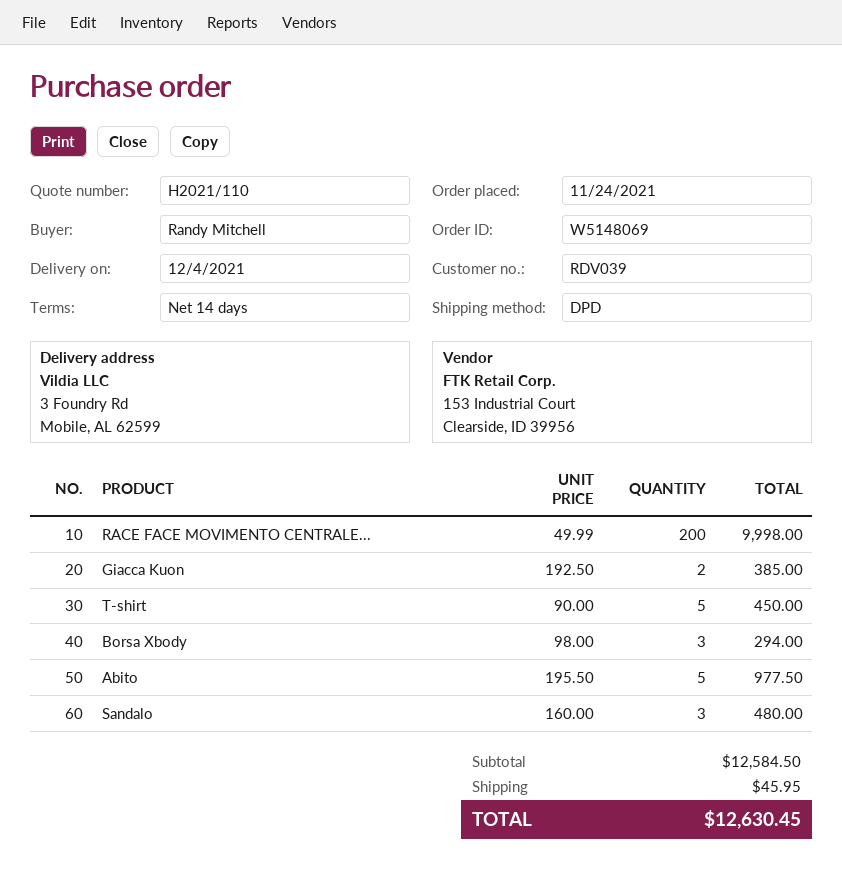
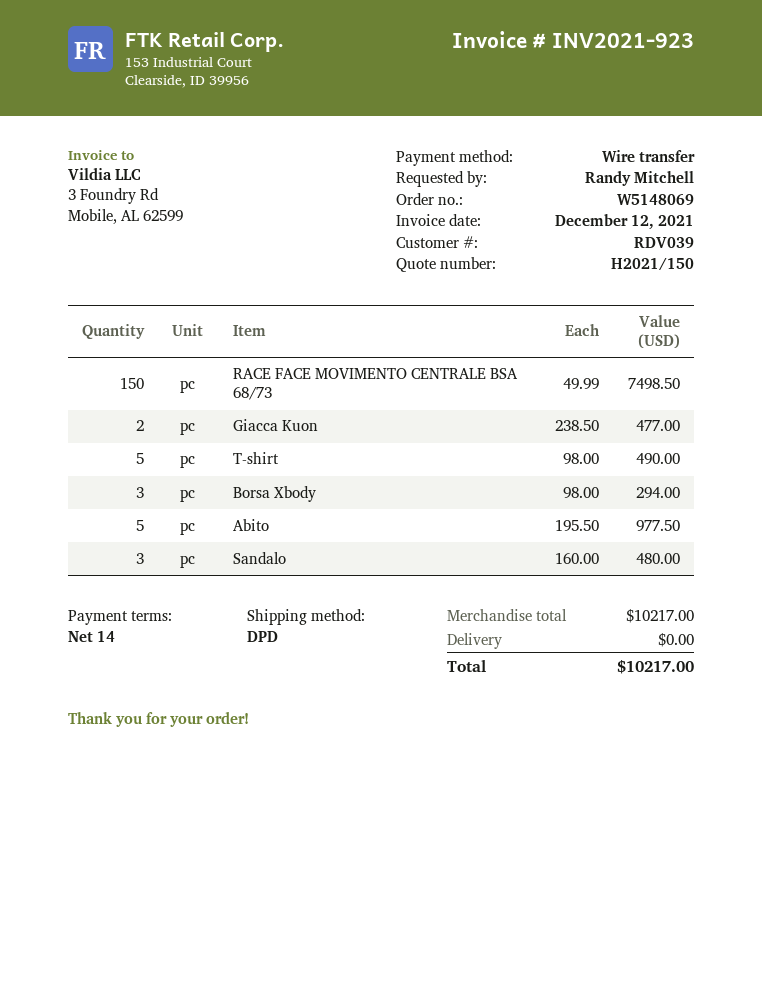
quote number: H2021/110 -> H2021/150
RACE FACE MOVIMENTO CENTRALE...: 200 x 49.99 = 9998.00 -> 150 x 49.99 = 7498.50
Giacca Kuon: 2 x 192.50 = 385.00 -> 2 x 238.50 = 477.00
T-shirt: 5 x 90.00 = 450.00 -> 5 x 98.00 = 490.00
subtotal: 12584.50 -> 10217.00
shipping: 45.95 -> 0.00
total: 12630.45 -> 10217.00

